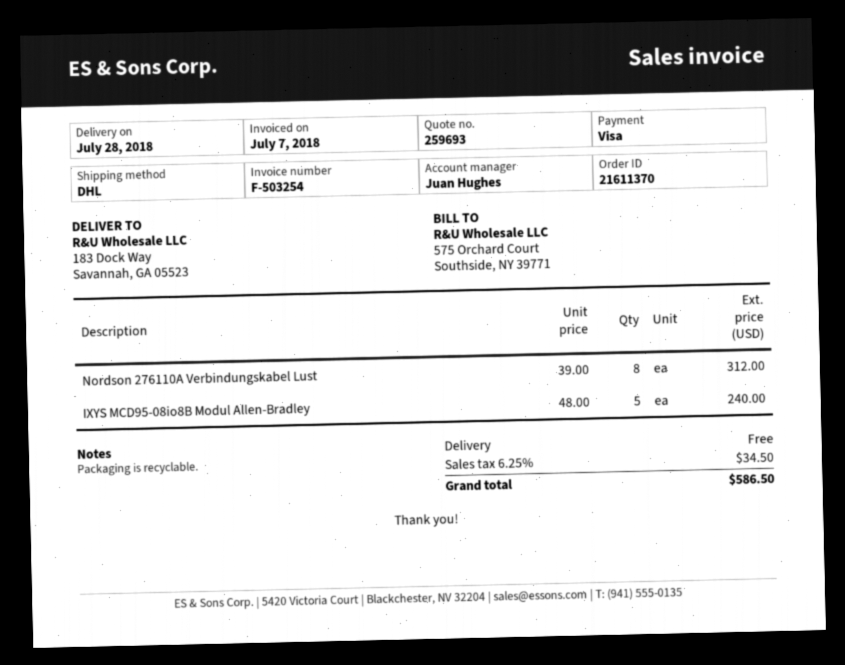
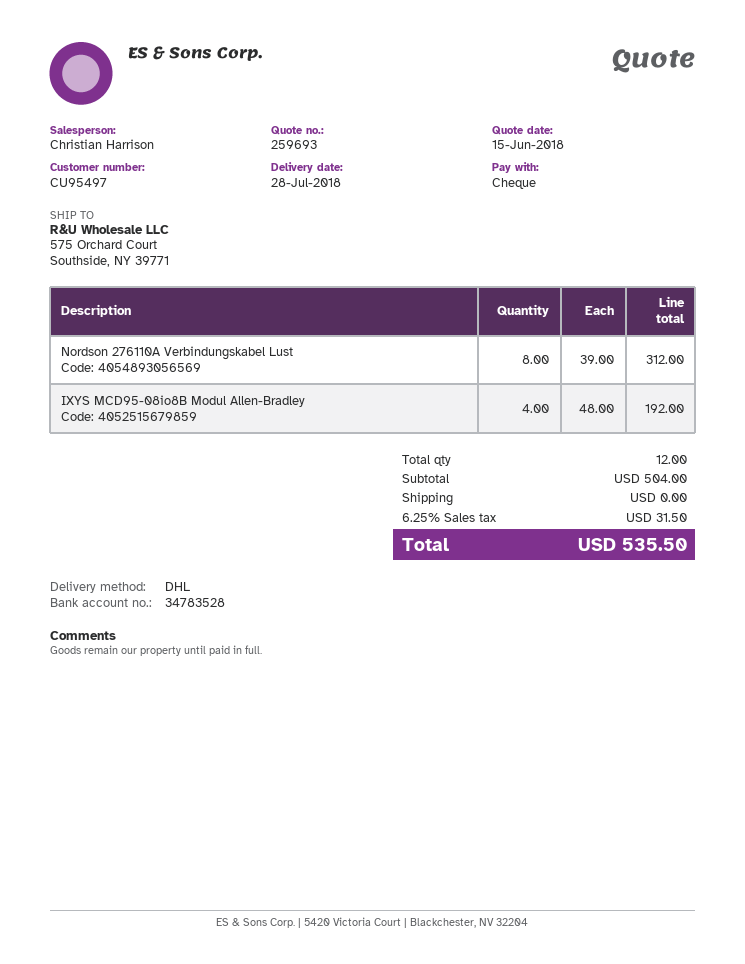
sales rep: Juan Hughes -> Christian Harrison
payment method: Visa -> cheque
ship to: 183 Dock Way, Savannah, GA 05523 -> 575 Orchard Court, Southside, NY 39771
IXYS MCD95-08io8B Modul Allen-Bradley: 5 x 48.00 = 240.00 -> 4 x 48.00 = 192.00
tax: 6.25% = 34.50 -> 6.25% = 31.50
total: 586.50 -> 535.50

